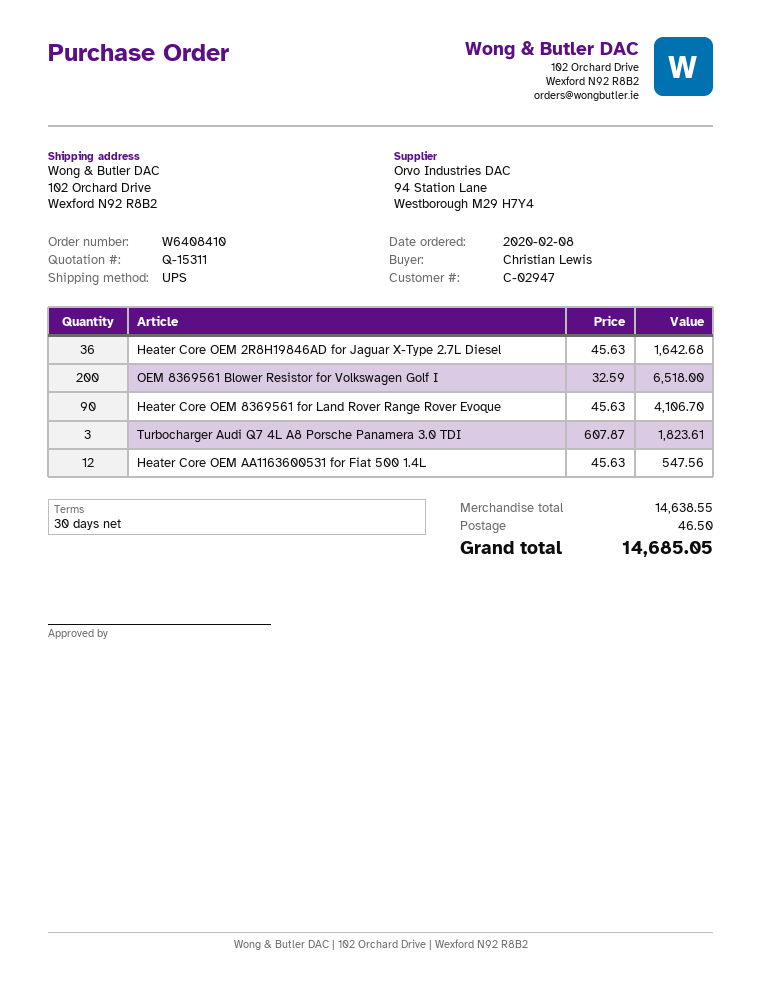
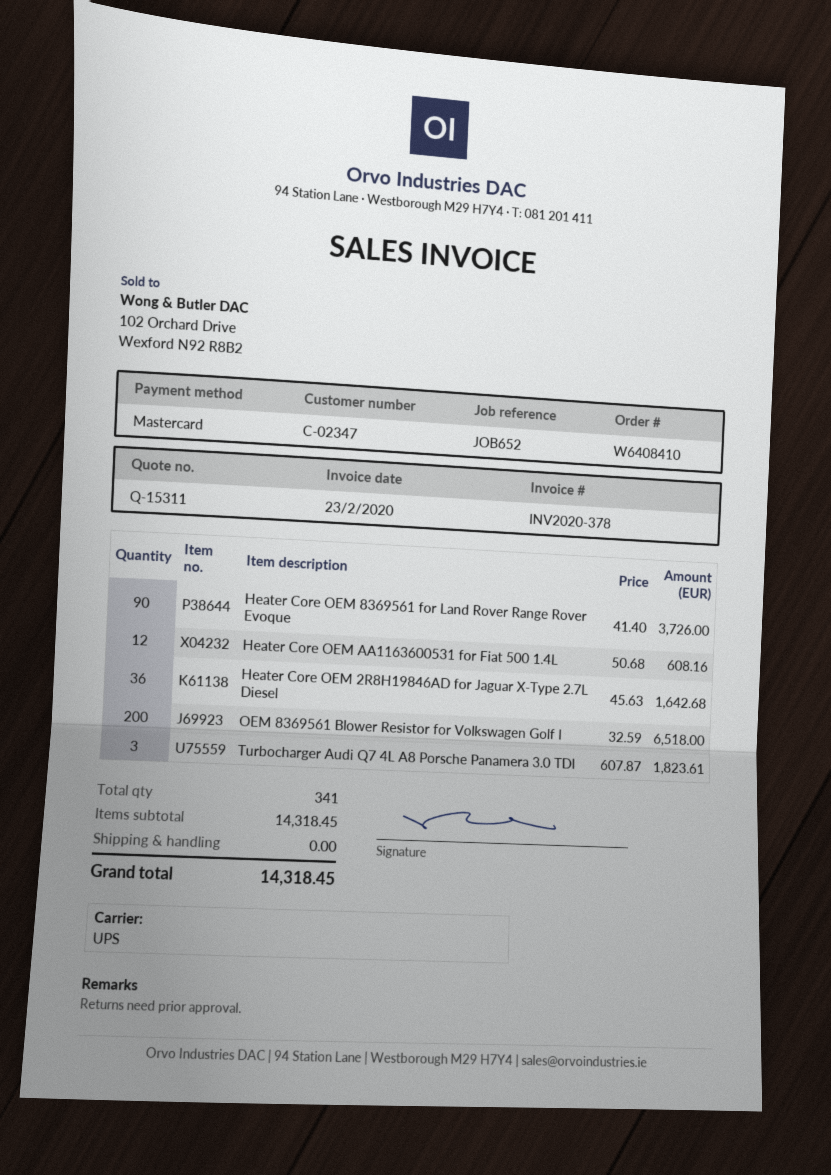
customer number: C-02947 -> C-02347
Heater Core OEM 8369561 for Land Rover Range Rover Evoque: 90 x 45.63 = 4106.70 -> 90 x 41.40 = 3726.00
Heater Core OEM AA1163600531 for Fiat 500 1.4L: 12 x 45.63 = 547.56 -> 12 x 50.68 = 608.16
subtotal: 14638.55 -> 14318.45
shipping: 46.50 -> 0.00
total: 14685.05 -> 14318.45

